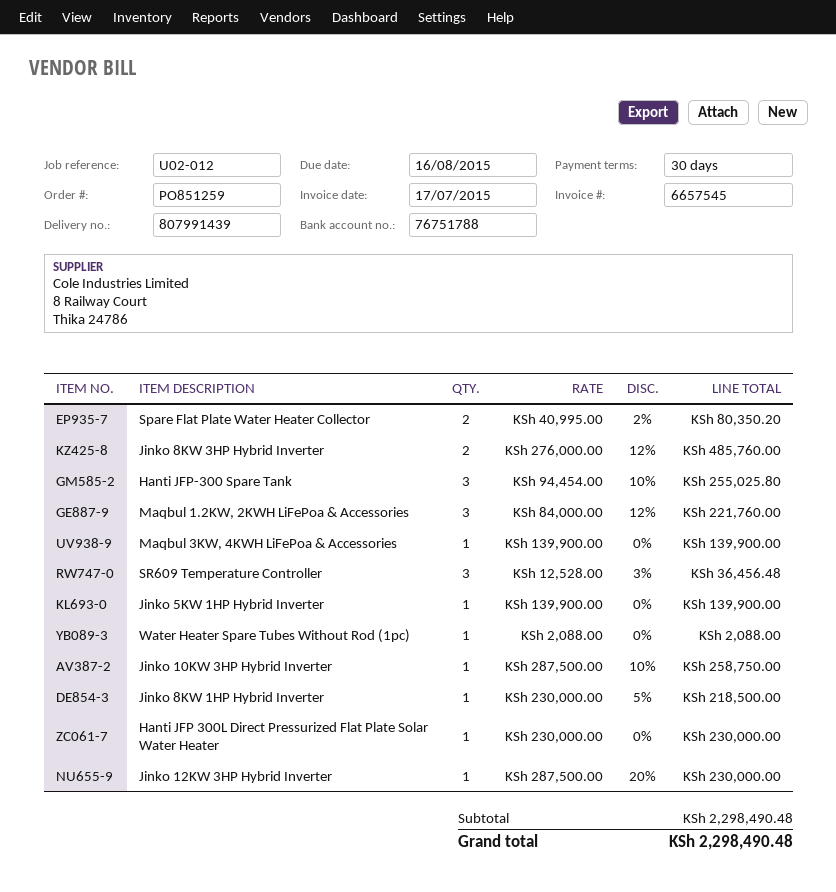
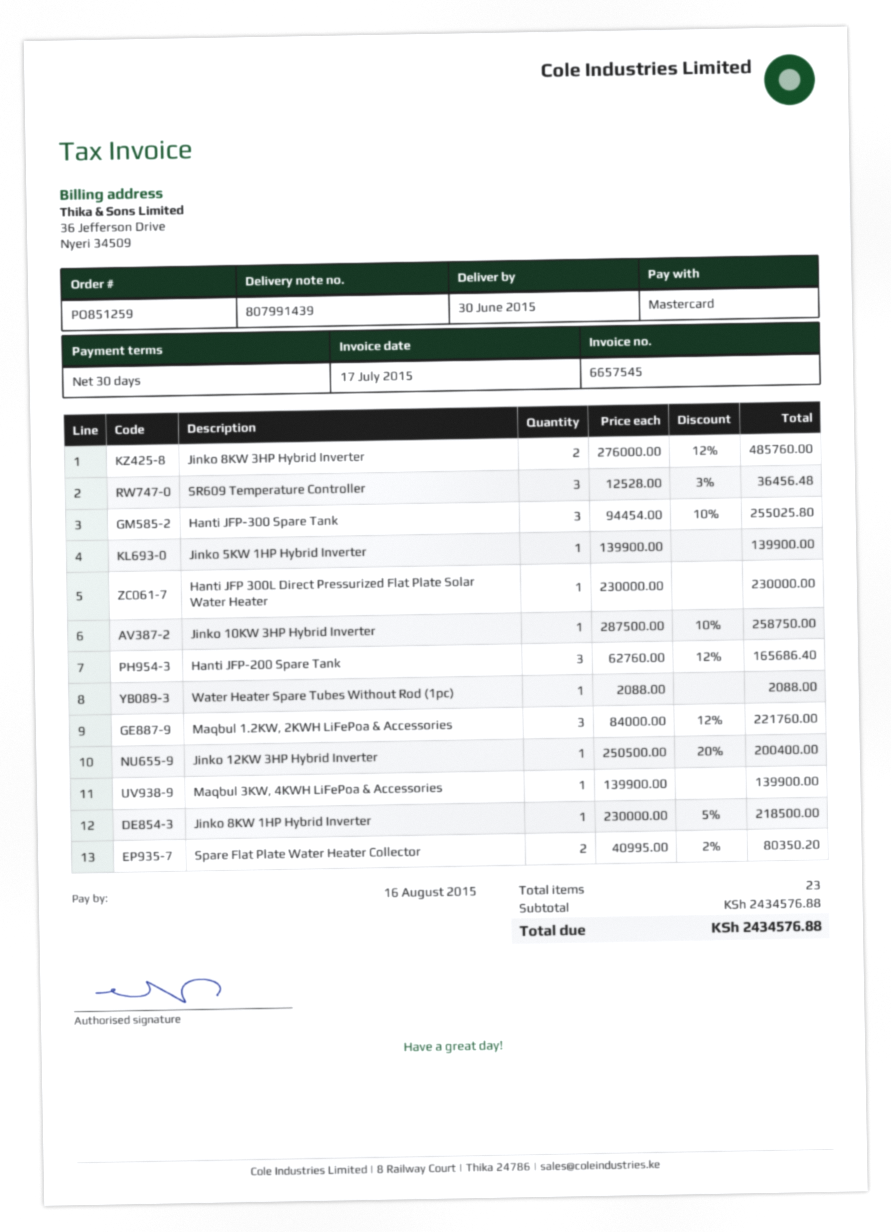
Jinko 12KW 3HP Hybrid Inverter: 1 x 287500.00 - 20% = 230000.00 -> 1 x 250500.00 - 20% = 200400.00
Hanti JFP-200 Spare Tank: none -> 3 x 62760.00 - 12% = 165686.40
subtotal: 2298490.48 -> 2434576.88
total: 2298490.48 -> 2434576.88

